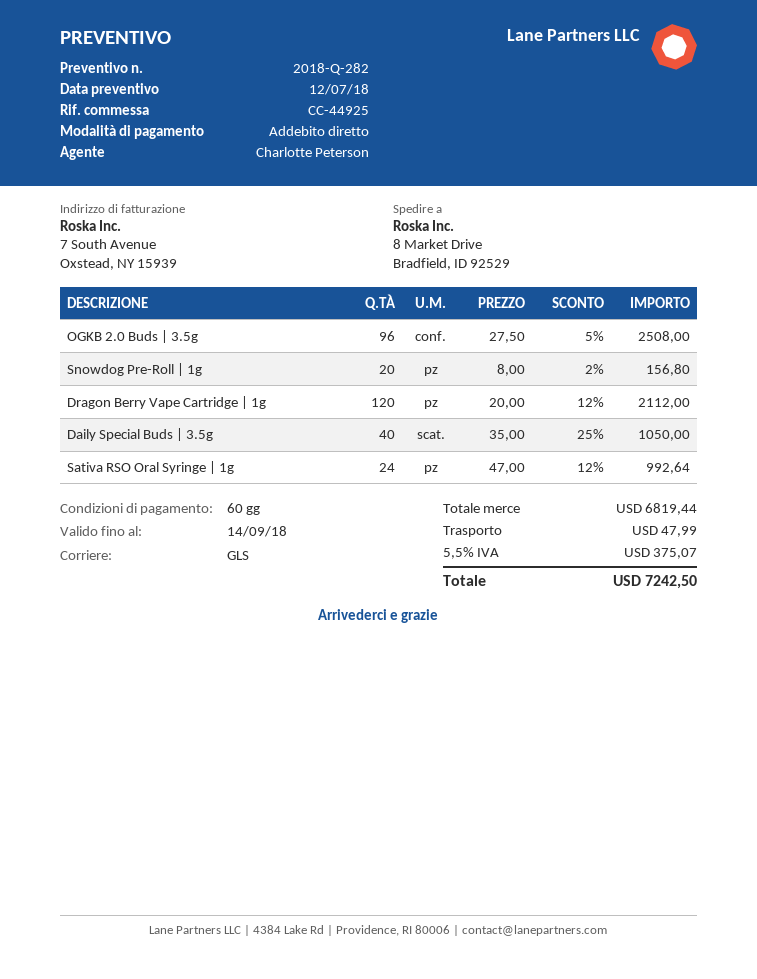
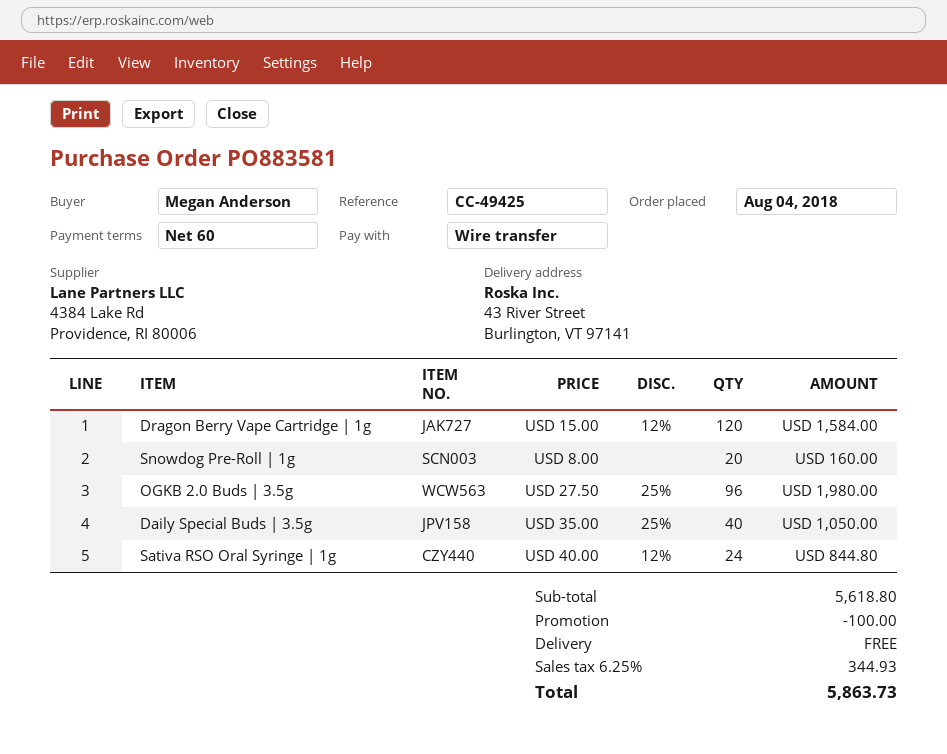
reference: CC-44925 -> CC-49425
payment method: direct debit -> bank transfer
ship to: 8 Market Drive, Bradfield, ID 92529 -> 43 River Street, Burlington, VT 97141
OGKB 2.0 Buds | 3.5g: 96 x 27.50 - 5% = 2508.00 -> 96 x 27.50 - 25% = 1980.00
Snowdog Pre-Roll | 1g: 20 x 8.00 - 2% = 156.80 -> 20 x 8.00 = 160.00
Dragon Berry Vape Cartridge | 1g: 120 x 20.00 - 12% = 2112.00 -> 120 x 15.00 - 12% = 1584.00
Sativa RSO Oral Syringe | 1g: 24 x 47.00 - 12% = 992.64 -> 24 x 40.00 - 12% = 844.80
subtotal: 6819.44 -> 5618.80
discount: none -> 100.00
shipping: 47.99 -> 0.00
tax: 5.5% = 375.07 -> 6.25% = 344.93
total: 7242.50 -> 5863.73

